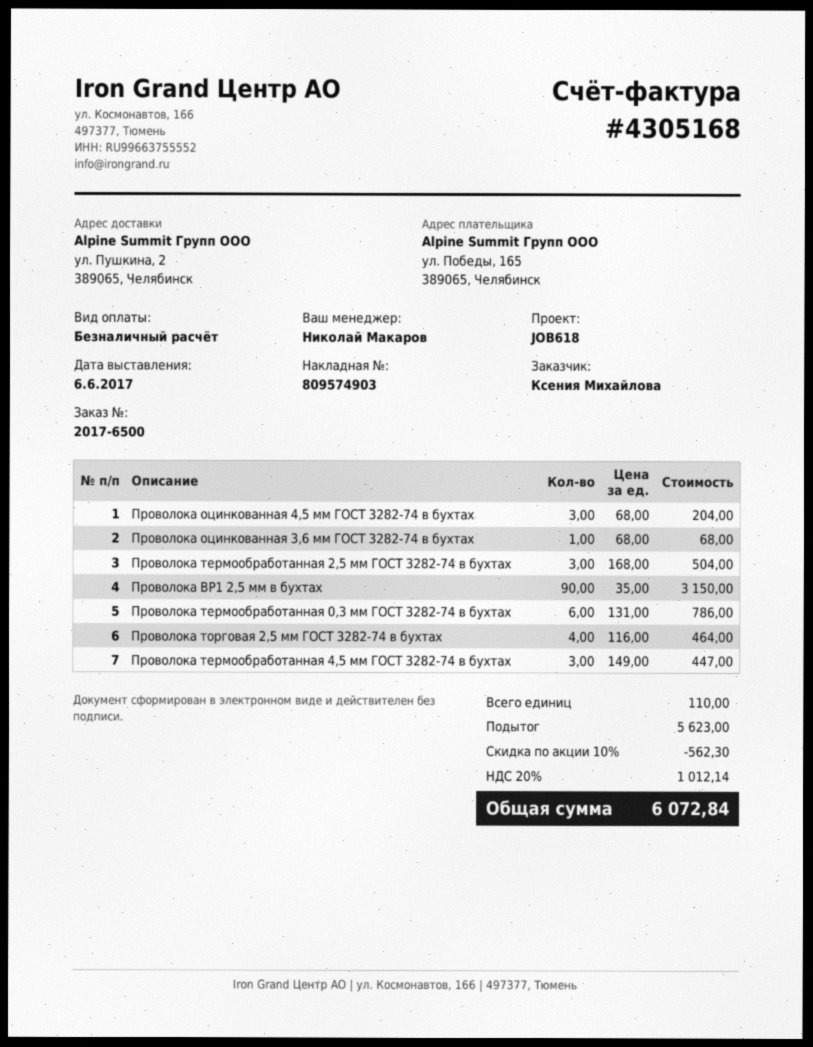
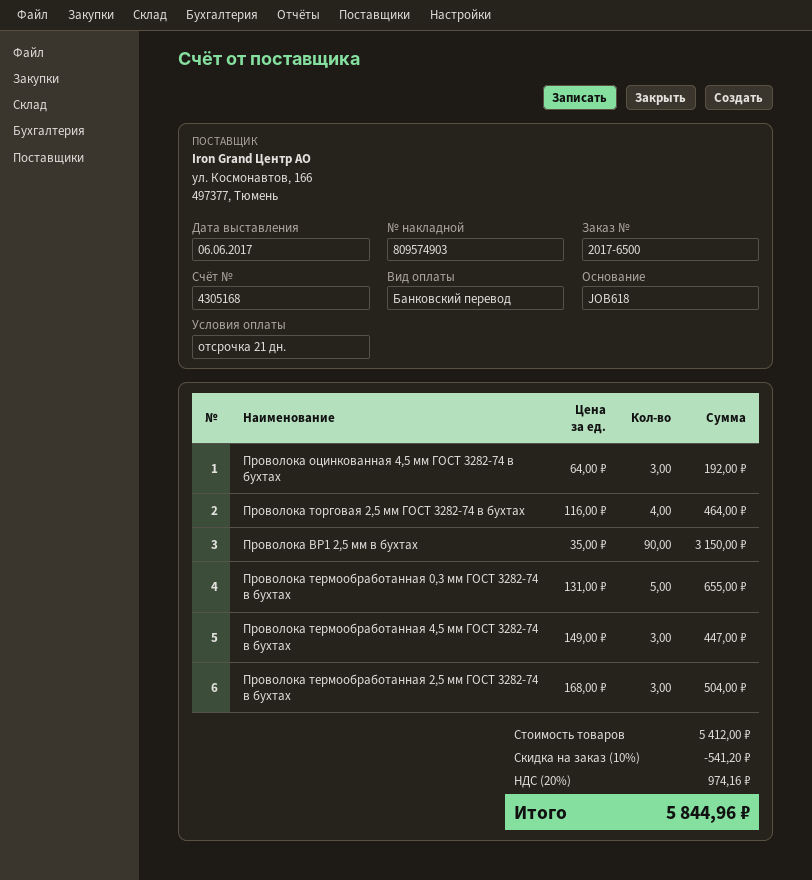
Проволока оцинкованная 4,5 мм ГОСТ 3282-74 в бухтах: 3 x 68.00 = 204.00 -> 3 x 64.00 = 192.00
Проволока оцинкованная 3,6 мм ГОСТ 3282-74 в бухтах: 1 x 68.00 = 68.00 -> none
Проволока термообработанная 0,3 мм ГОСТ 3282-74 в бухтах: 6 x 131.00 = 786.00 -> 5 x 131.00 = 655.00
subtotal: 5623.00 -> 5412.00
discount: 10% = 562.30 -> 10% = 541.20
tax: 20% = 1012.14 -> 20% = 974.16
total: 6072.84 -> 5844.96

